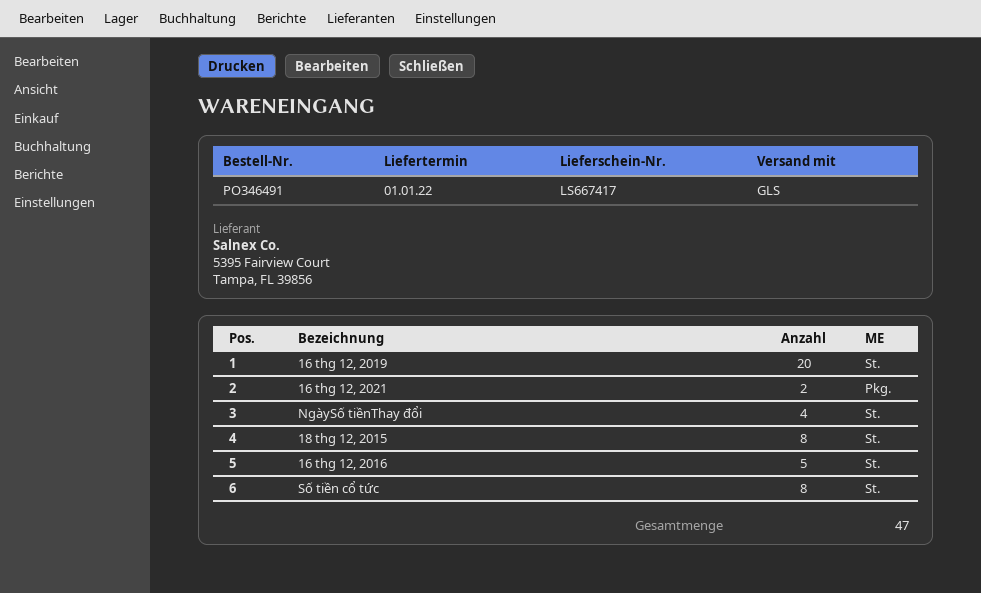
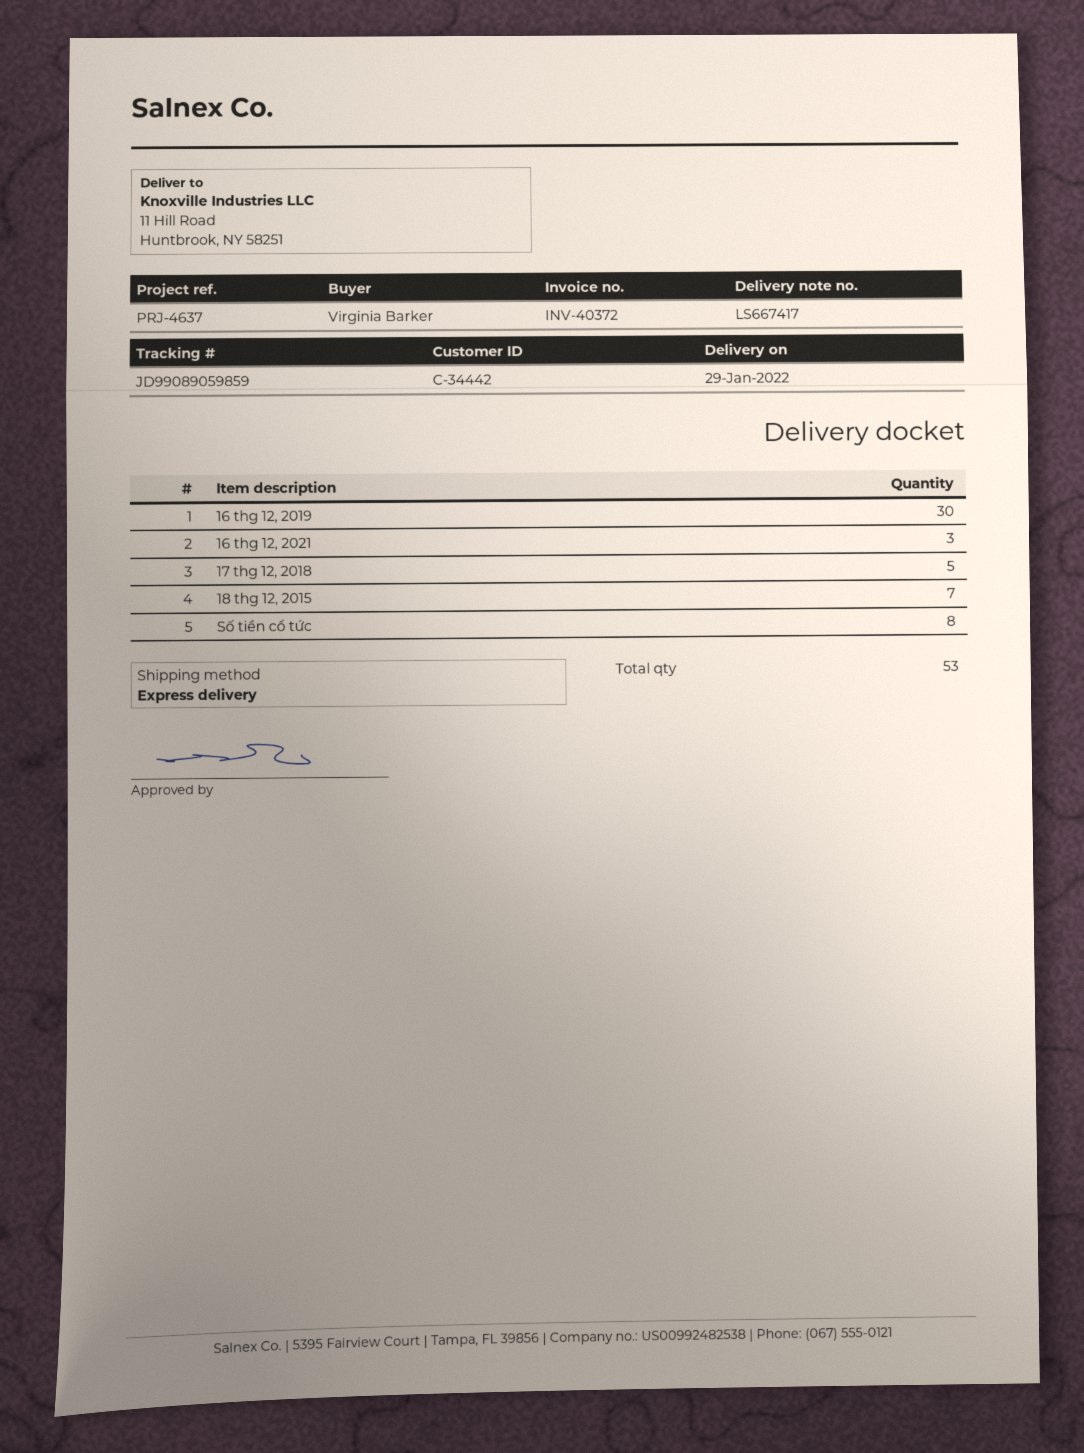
delivery date: 2022-01-01 -> 2022-01-29
shipping method: GLS -> express
16 thg 12, 2019: 20 -> 30
16 thg 12, 2021: 2 -> 3
NgàySố tiềnThay đổi: 4 -> none
18 thg 12, 2015: 8 -> 7
16 thg 12, 2016: 5 -> none
17 thg 12, 2018: none -> 5
total quantity: 47 -> 53

